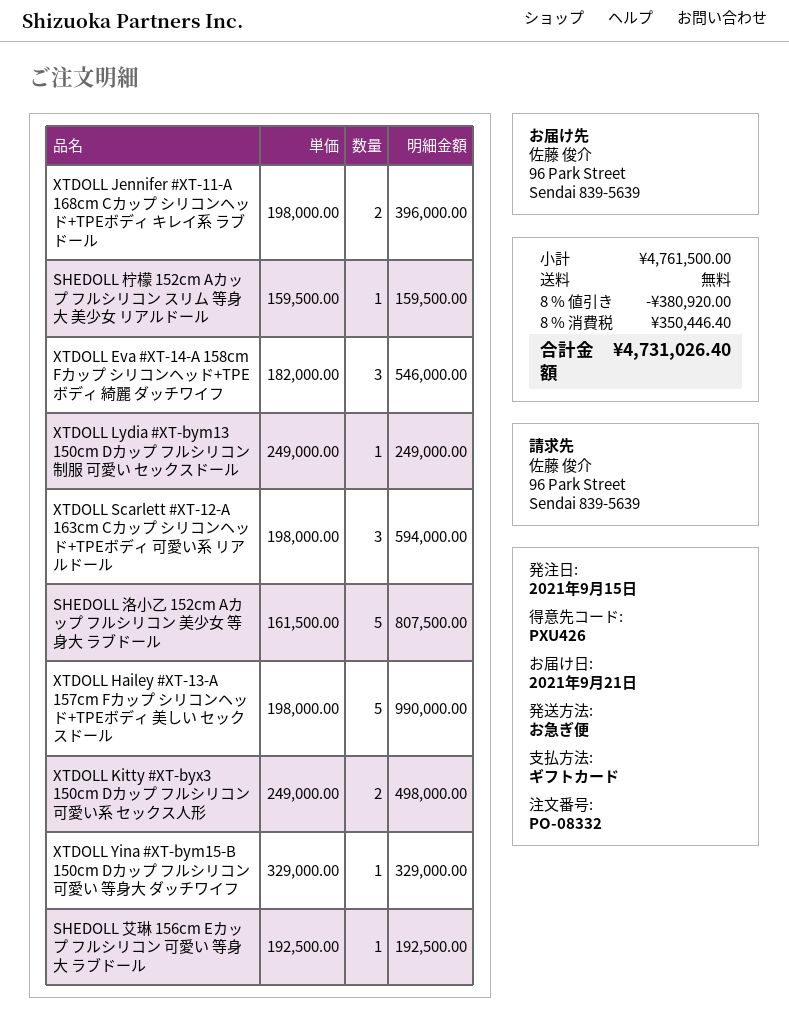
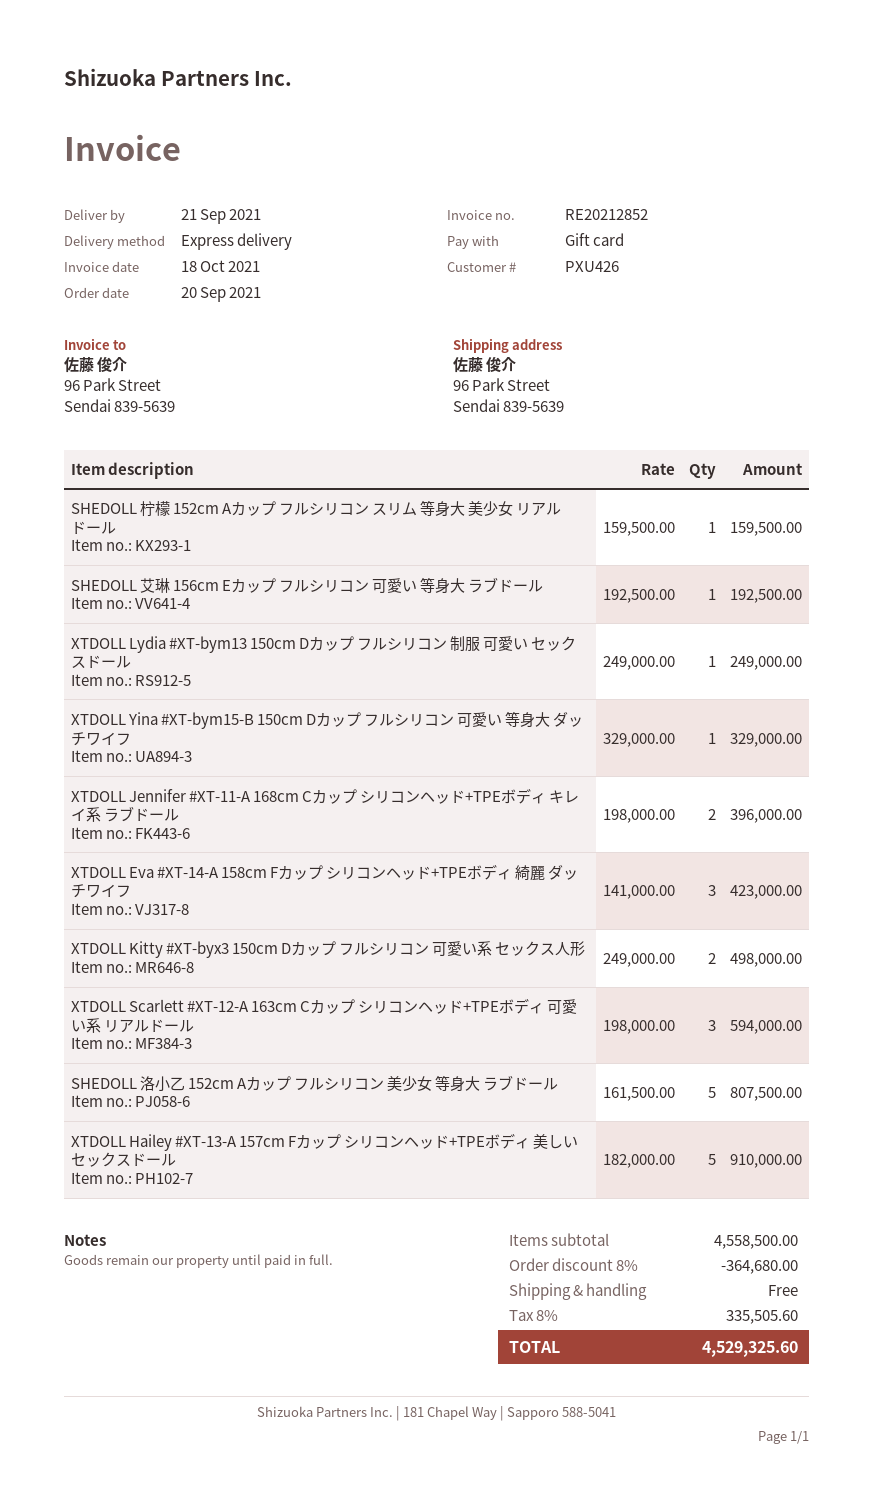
order date: 2021-09-15 -> 2021-09-20
XTDOLL Eva #XT-14-A 158cm Fカップ シリコンヘッド+TPEボディ 綺麗 ダッチワイフ: 3 x 182000.00 = 546000.00 -> 3 x 141000.00 = 423000.00
XTDOLL Hailey #XT-13-A 157cm Fカップ シリコンヘッド+TPEボディ 美しい セックスドール: 5 x 198000.00 = 990000.00 -> 5 x 182000.00 = 910000.00
subtotal: 4761500.00 -> 4558500.00
discount: 8% = 380920.00 -> 8% = 364680.00
tax: 8% = 350446.40 -> 8% = 335505.60
total: 4731026.40 -> 4529325.60

